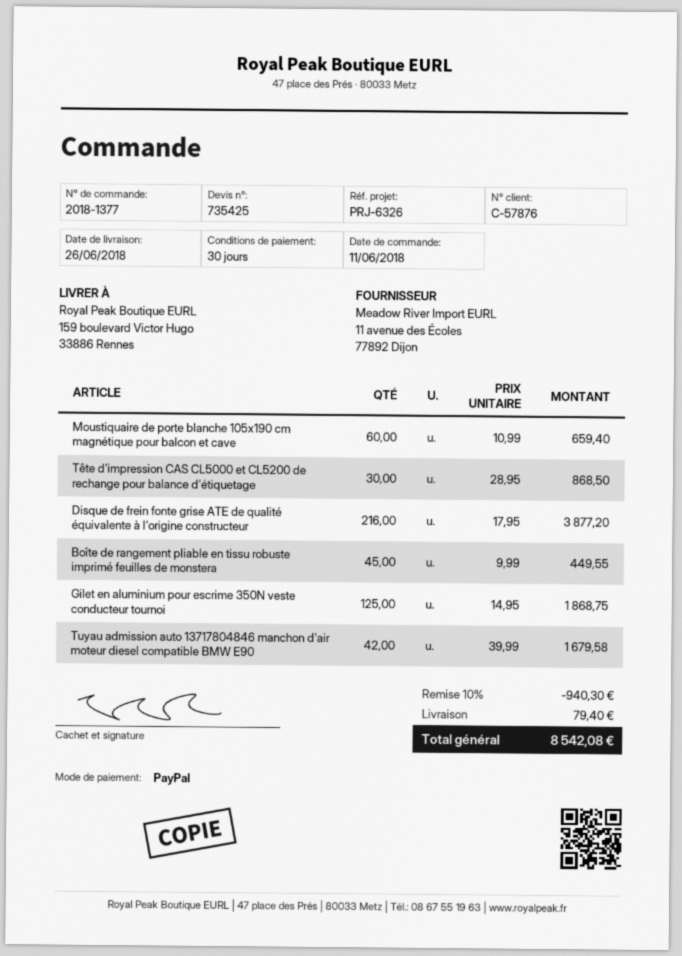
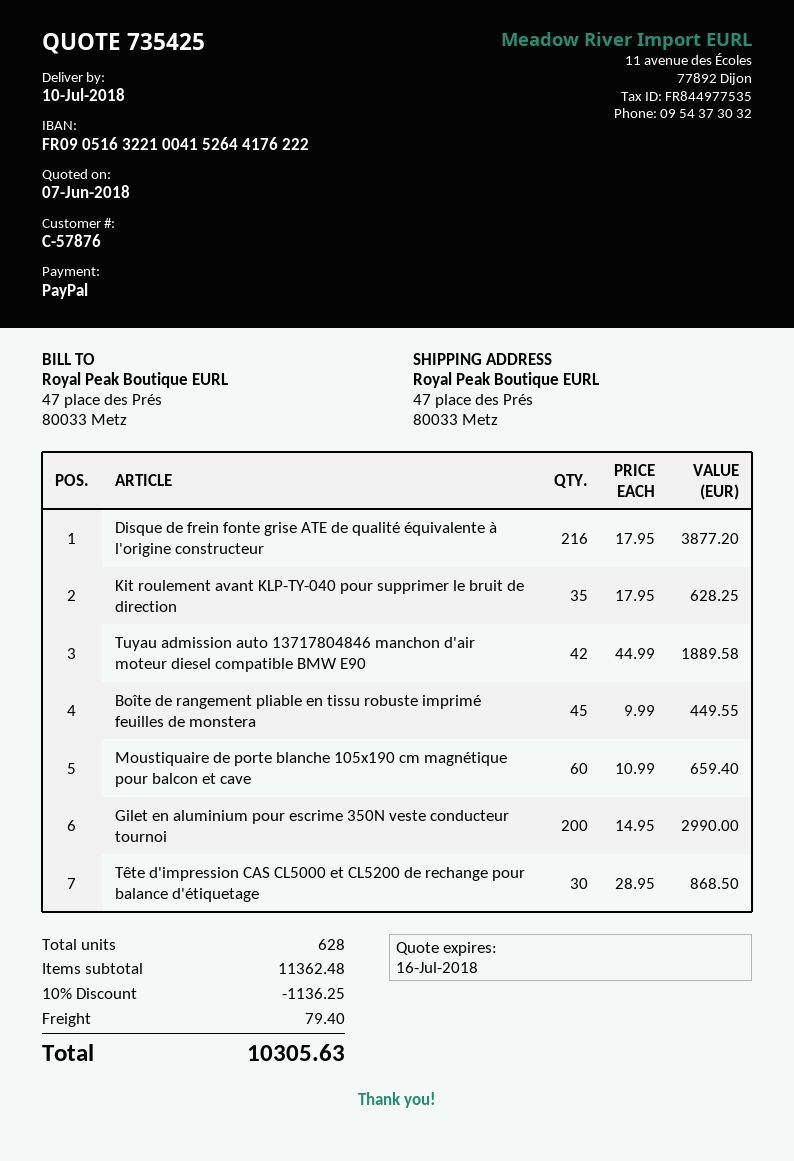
delivery date: 2018-06-26 -> 2018-07-10
ship to: 159 boulevard Victor Hugo, 33886 Rennes -> 47 place des Prés, 80033 Metz
Gilet en aluminium pour escrime 350N veste conducteur tournoi: 125 x 14.95 = 1868.75 -> 200 x 14.95 = 2990.00
Tuyau admission auto 13717804846 manchon d'air moteur diesel compatible BMW E90: 42 x 39.99 = 1679.58 -> 42 x 44.99 = 1889.58
Kit roulement avant KLP-TY-040 pour supprimer le bruit de direction: none -> 35 x 17.95 = 628.25
discount: 10% = 940.30 -> 10% = 1136.25
total: 8542.08 -> 10305.63

